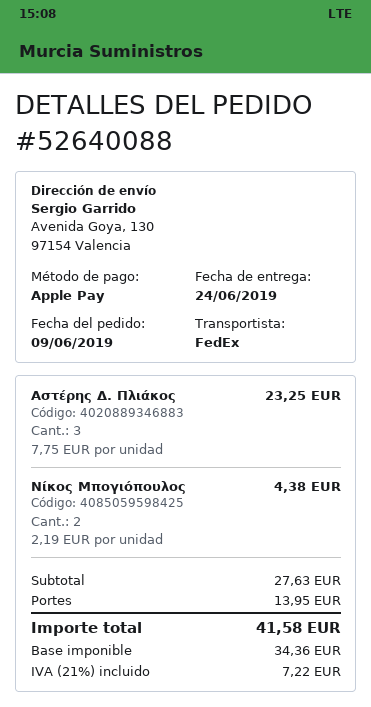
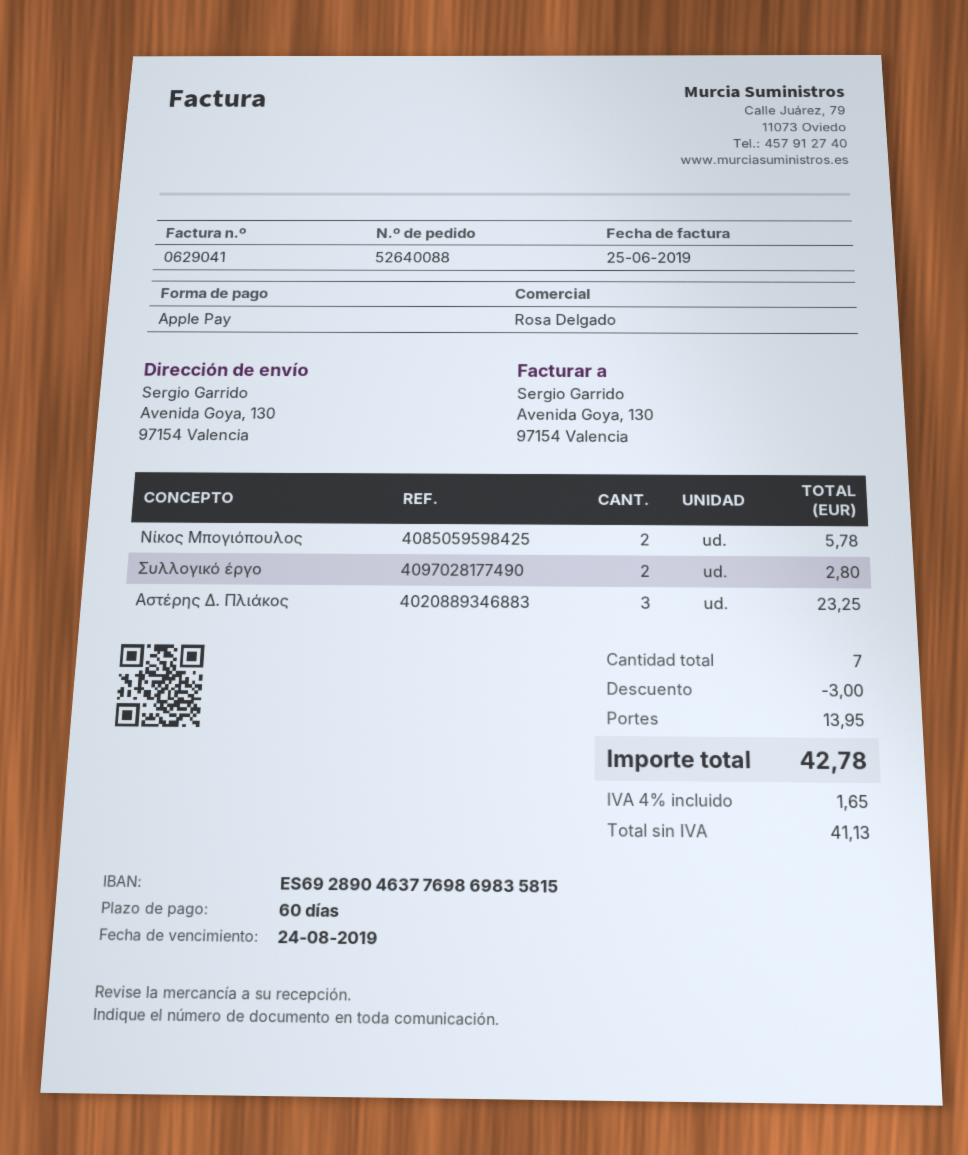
Νίκος Μπογιόπουλος: 2 for 4.38 -> 2 for 5.78
Συλλογικό έργο: none -> 2 for 2.80
discount: none -> 3.00
net: 34.36 -> 41.13
tax: 21% = 7.22 -> 4% = 1.65
total: 41.58 -> 42.78

